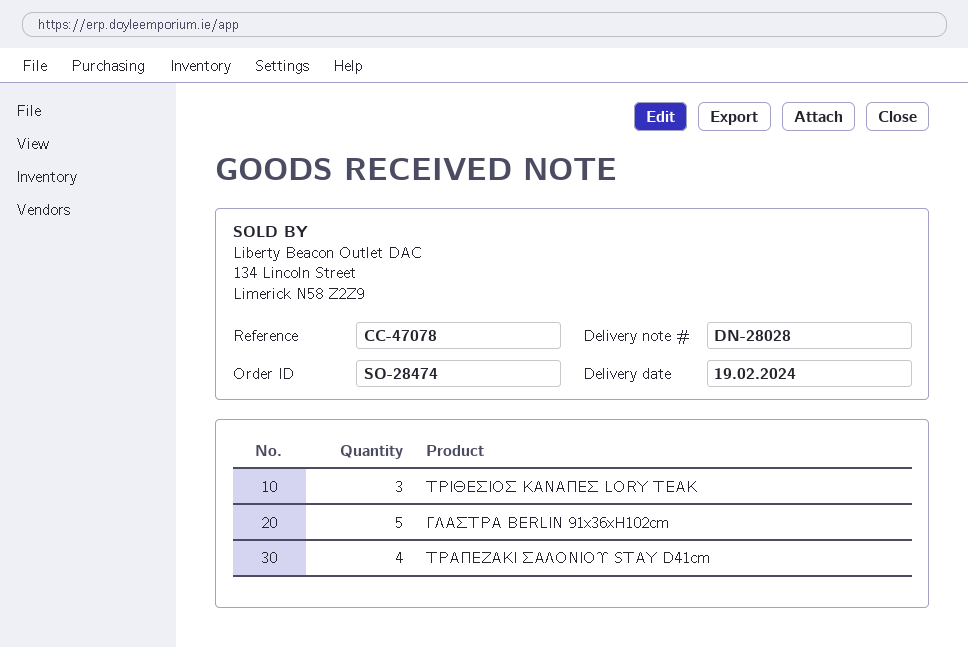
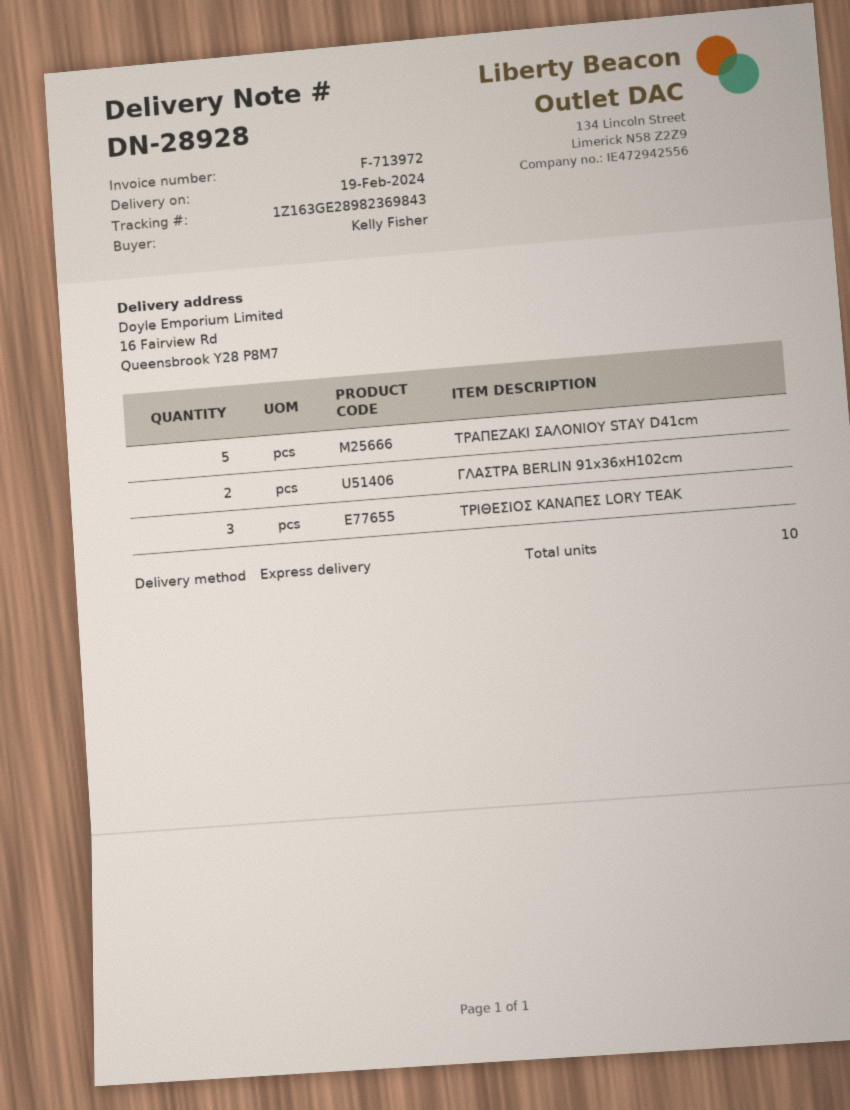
delivery note number: DN-28028 -> DN-28928
ΓΛΑΣΤΡΑ BERLIN 91x36xH102cm: 5 -> 2
ΤΡΑΠΕΖΑΚΙ ΣΑΛΟΝΙΟΥ STAY D41cm: 4 -> 5

